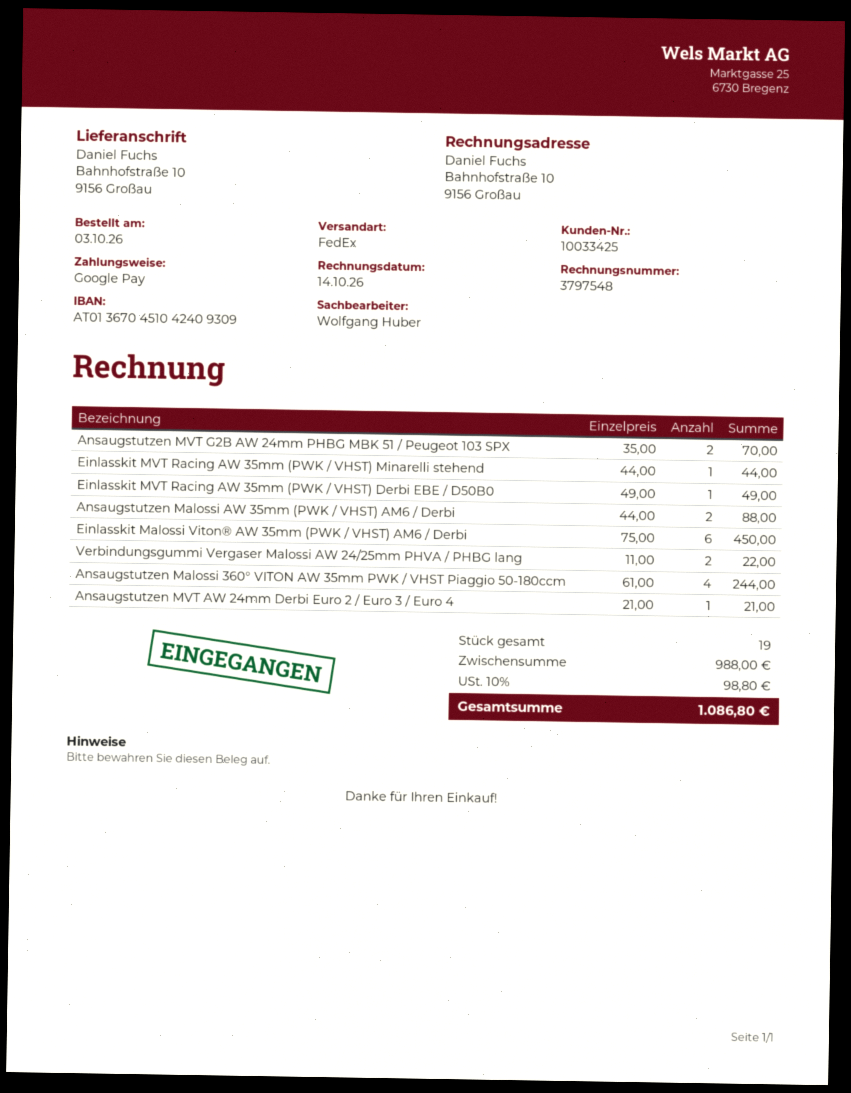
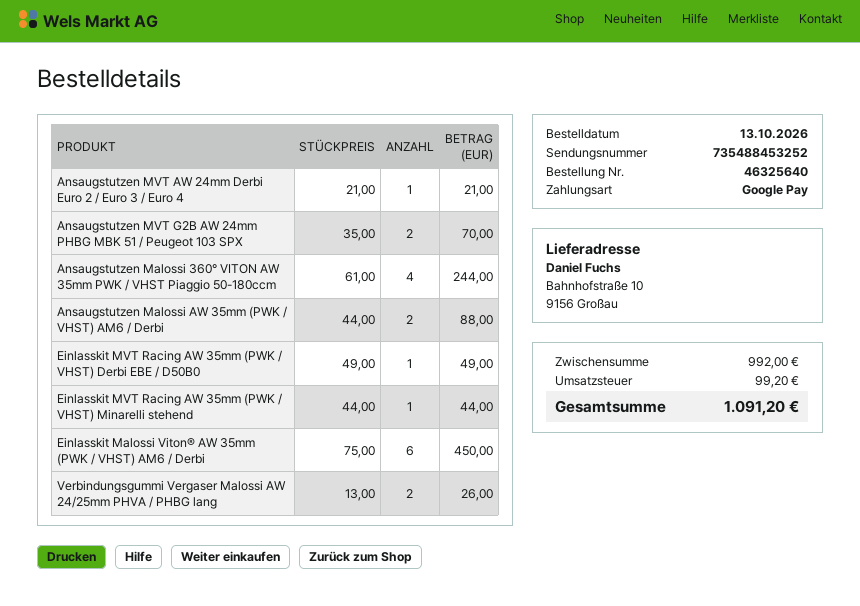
order date: 2026-10-03 -> 2026-10-13
Verbindungsgummi Vergaser Malossi AW 24/25mm PHVA / PHBG lang: 2 x 11.00 = 22.00 -> 2 x 13.00 = 26.00
subtotal: 988.00 -> 992.00
tax: 98.80 -> 99.20
total: 1086.80 -> 1091.20

